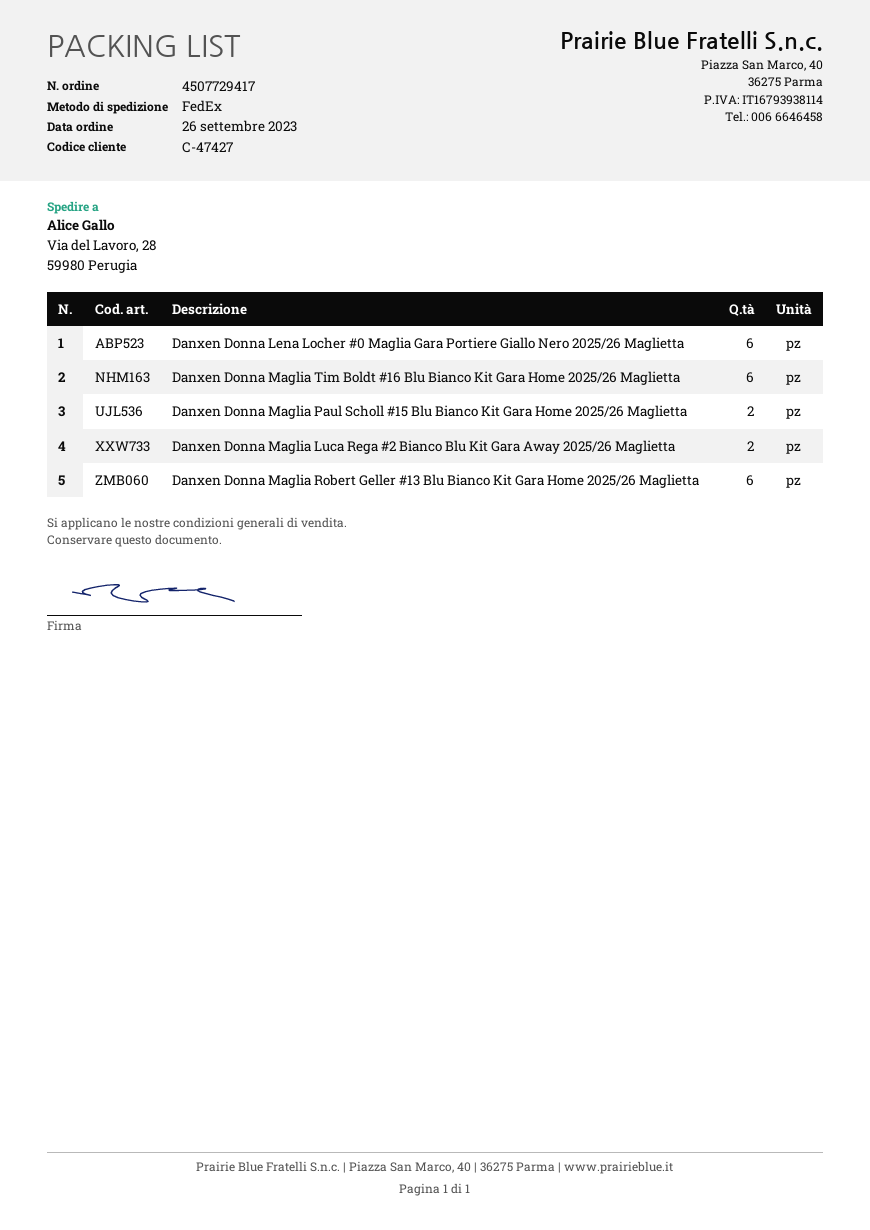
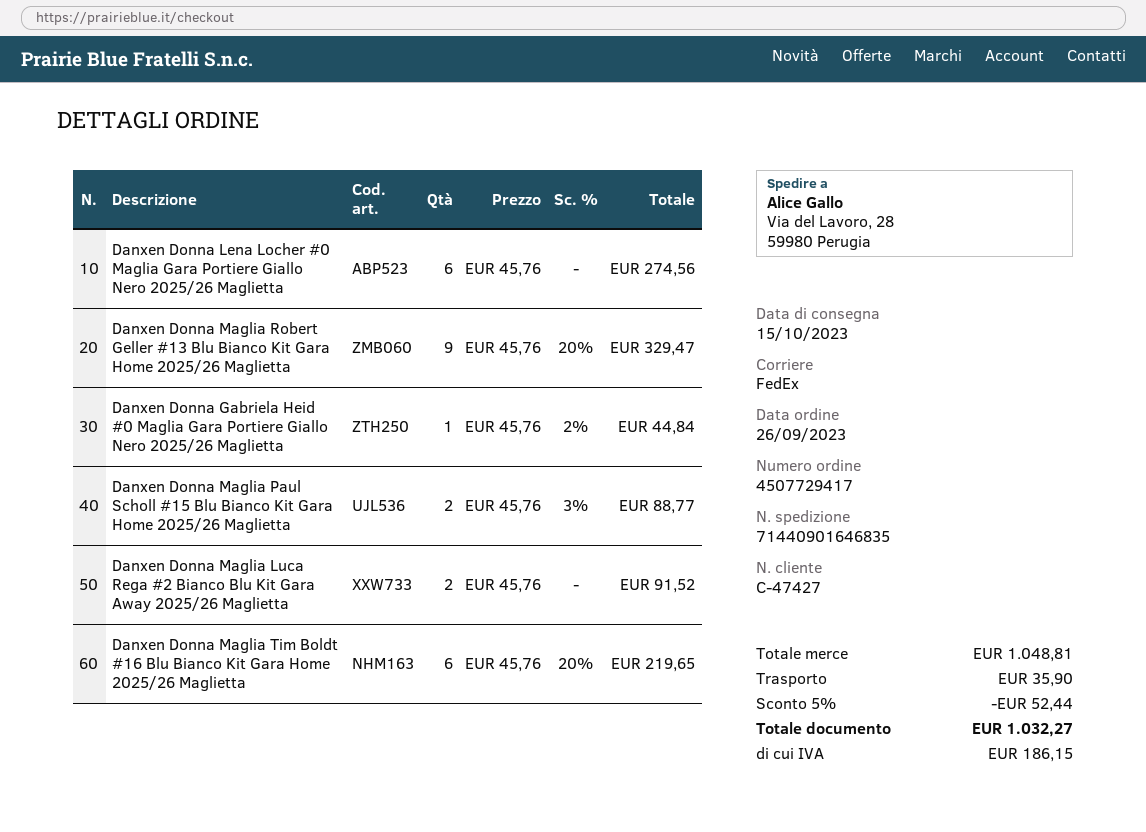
Danxen Donna Maglia Robert Geller #13 Blu Bianco Kit Gara Home 2025/26 Maglietta: 6 -> 9
Danxen Donna Gabriela Heid #0 Maglia Gara Portiere Giallo Nero 2025/26 Maglietta: none -> 1

